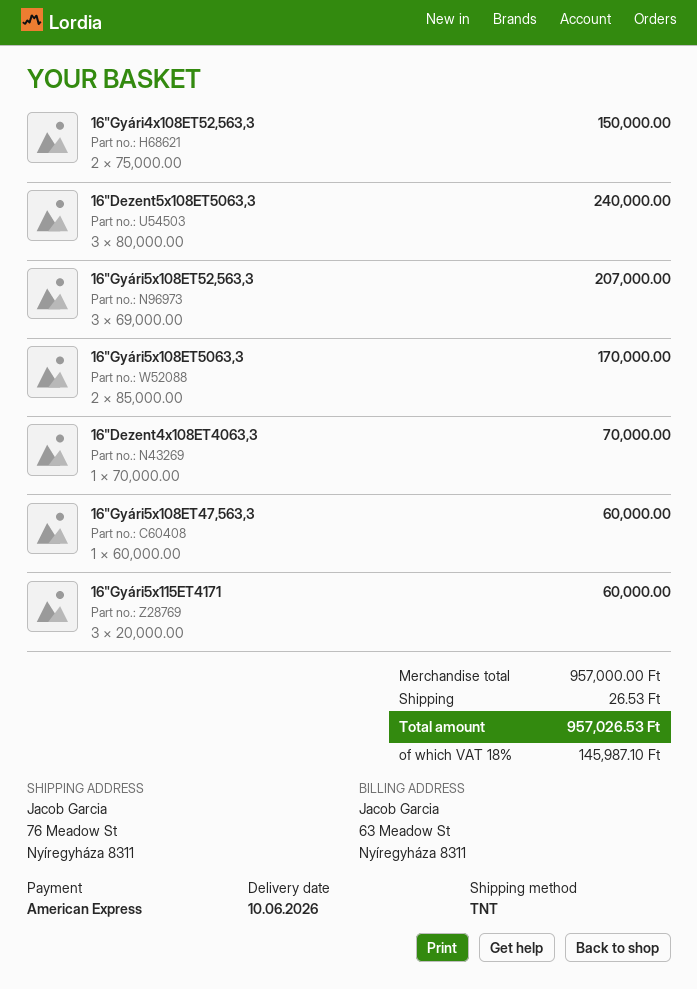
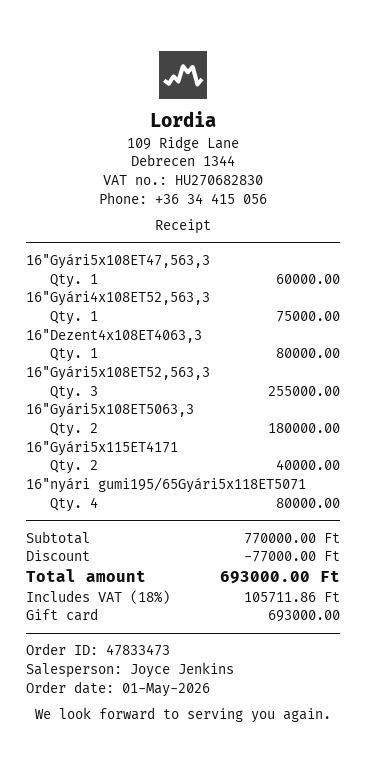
payment method: American Express -> gift card
16"Gyári4x108ET52,563,3: 2 for 150000.00 -> 1 for 75000.00
16"Dezent5x108ET5063,3: 3 for 240000.00 -> none
16"Gyári5x108ET52,563,3: 3 for 207000.00 -> 3 for 255000.00
16"Gyári5x108ET5063,3: 2 for 170000.00 -> 2 for 180000.00
16"Dezent4x108ET4063,3: 1 for 70000.00 -> 1 for 80000.00
16"Gyári5x115ET4171: 3 for 60000.00 -> 2 for 40000.00
16"nyári gumi195/65Gyári5x118ET5071: none -> 4 for 80000.00
subtotal: 957000.00 -> 770000.00
discount: none -> 77000.00
shipping: 26.53 -> none
tax: 18% = 145987.10 -> 18% = 105711.86
total: 957026.53 -> 693000.00

